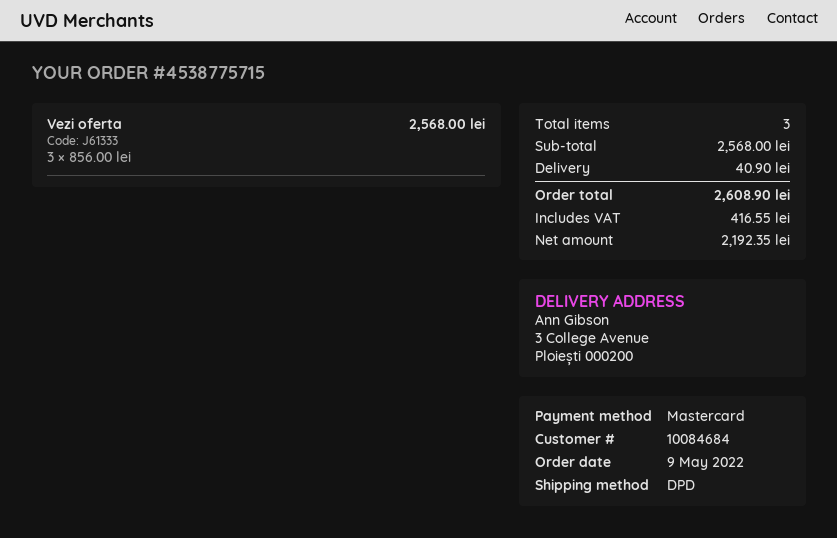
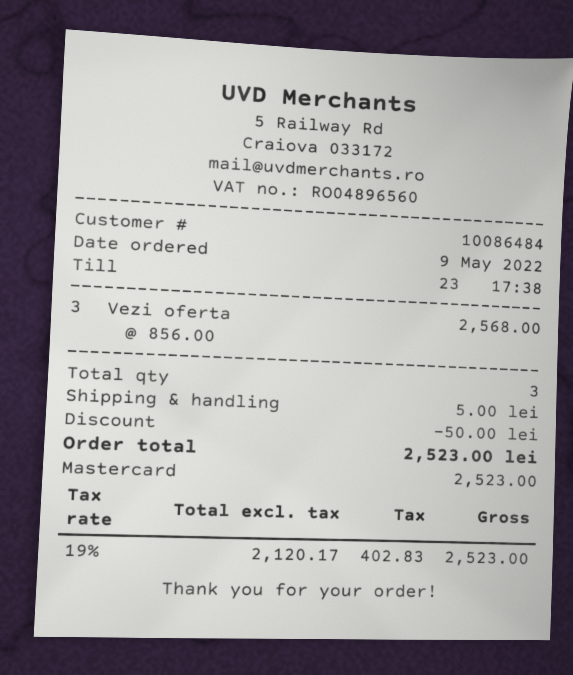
customer number: 10084684 -> 10086484
discount: none -> 50.00
shipping: 40.90 -> 5.00
net: 2192.35 -> 2120.17
tax: 416.55 -> 402.83
total: 2608.90 -> 2523.00

